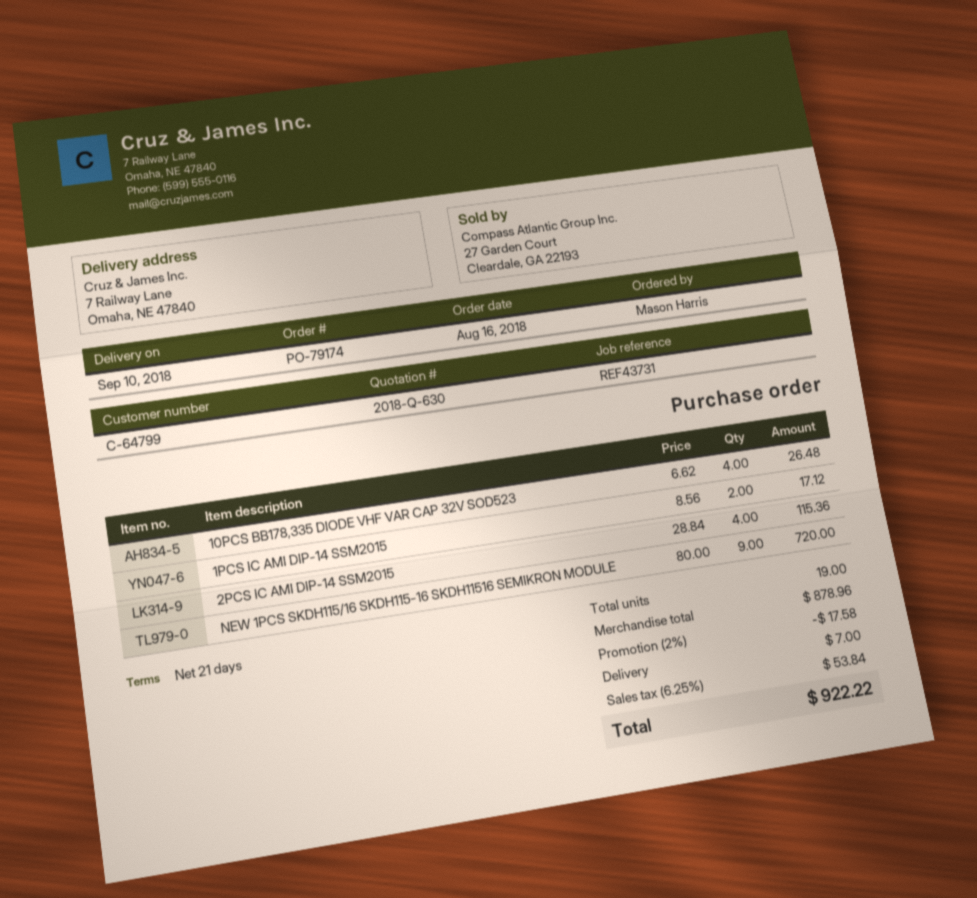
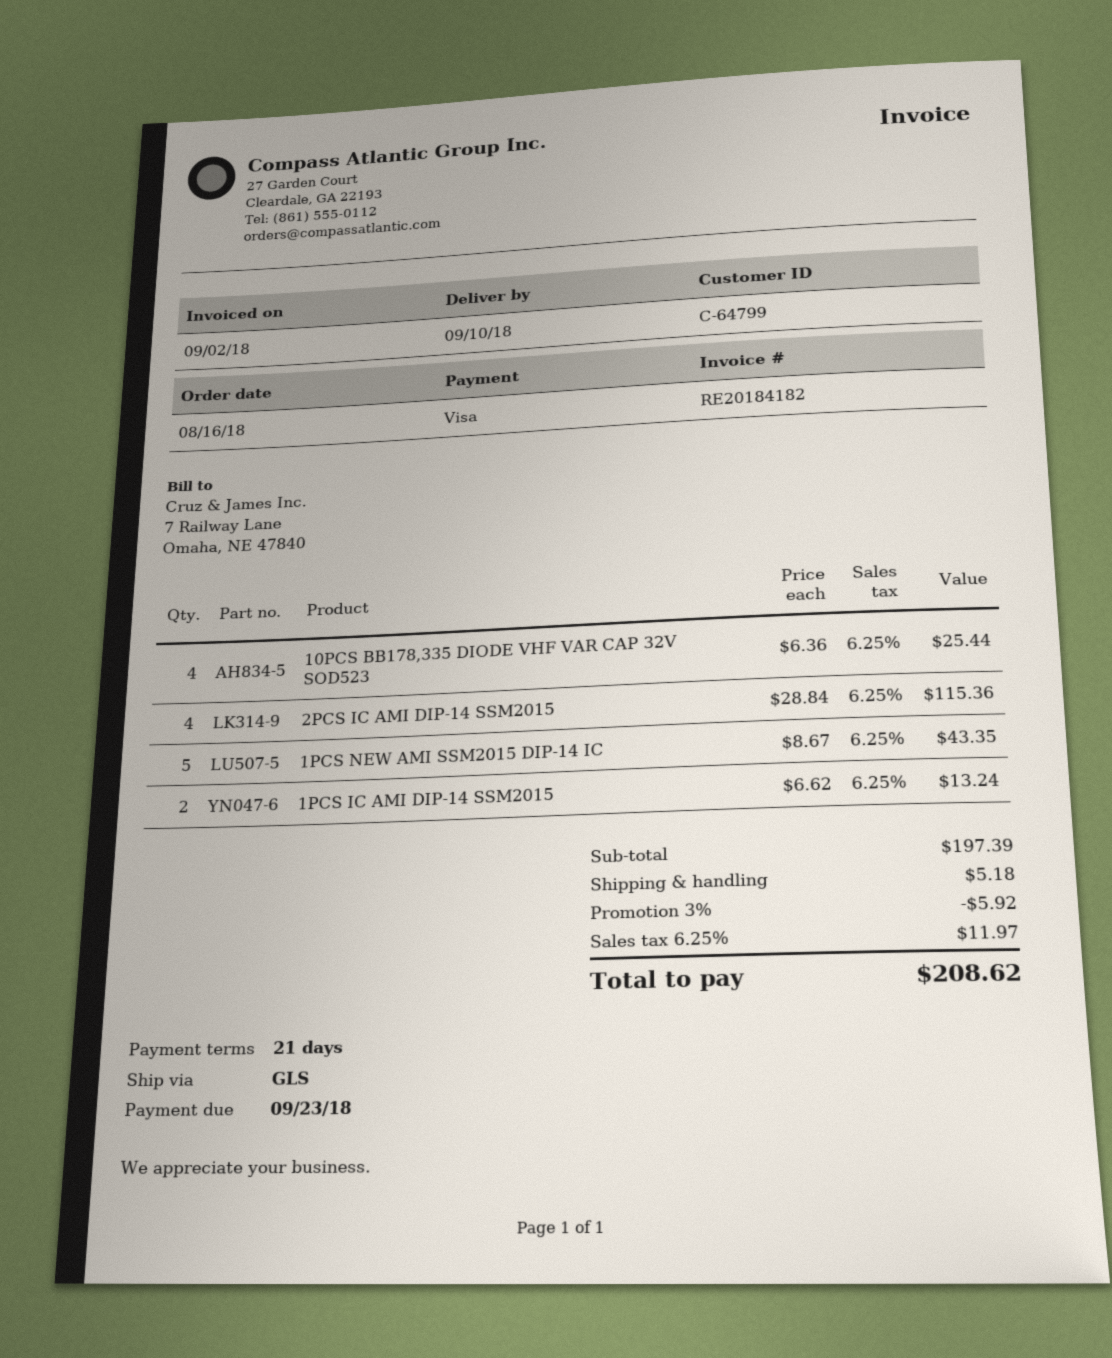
10PCS BB178,335 DIODE VHF VAR CAP 32V SOD523: 4 x 6.62 = 26.48 -> 4 x 6.36 = 25.44
1PCS IC AMI DIP-14 SSM2015: 2 x 8.56 = 17.12 -> 2 x 6.62 = 13.24
NEW 1PCS SKDH115/16 SKDH115-16 SKDH11516 SEMIKRON MODULE: 9 x 80.00 = 720.00 -> none
1PCS NEW AMI SSM2015 DIP-14 IC: none -> 5 x 8.67 = 43.35
subtotal: 878.96 -> 197.39
discount: 2% = 17.58 -> 3% = 5.92
shipping: 7.00 -> 5.18
tax: 6.25% = 53.84 -> 6.25% = 11.97
total: 922.22 -> 208.62

